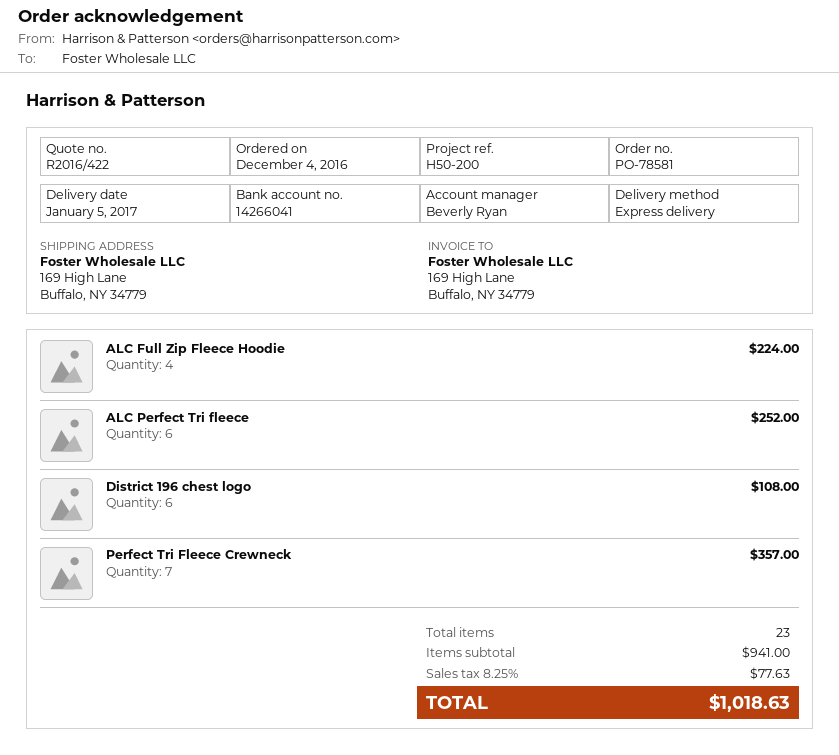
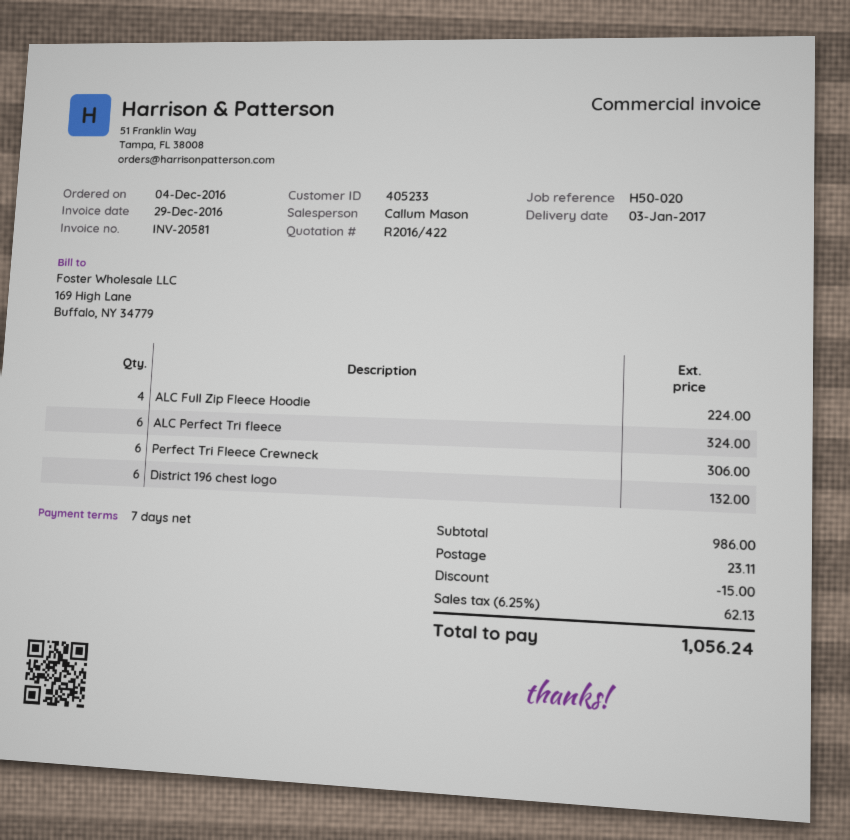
delivery date: 2017-01-05 -> 2017-01-03
reference: H50-200 -> H50-020
sales rep: Beverly Ryan -> Callum Mason
ALC Perfect Tri fleece: 6 for 252.00 -> 6 for 324.00
District 196 chest logo: 6 for 108.00 -> 6 for 132.00
Perfect Tri Fleece Crewneck: 7 for 357.00 -> 6 for 306.00
subtotal: 941.00 -> 986.00
discount: none -> 15.00
shipping: none -> 23.11
tax: 8.25% = 77.63 -> 6.25% = 62.13
total: 1018.63 -> 1056.24

